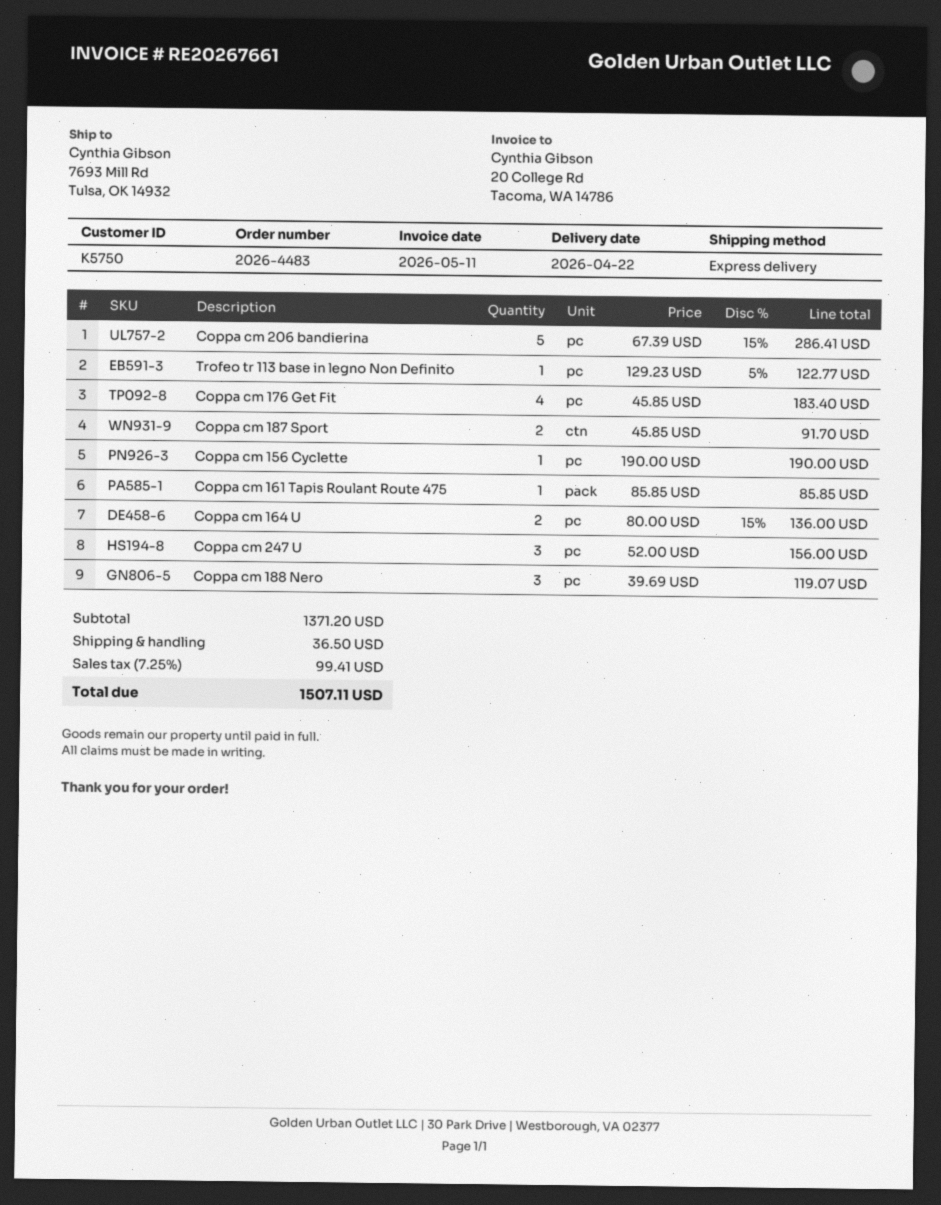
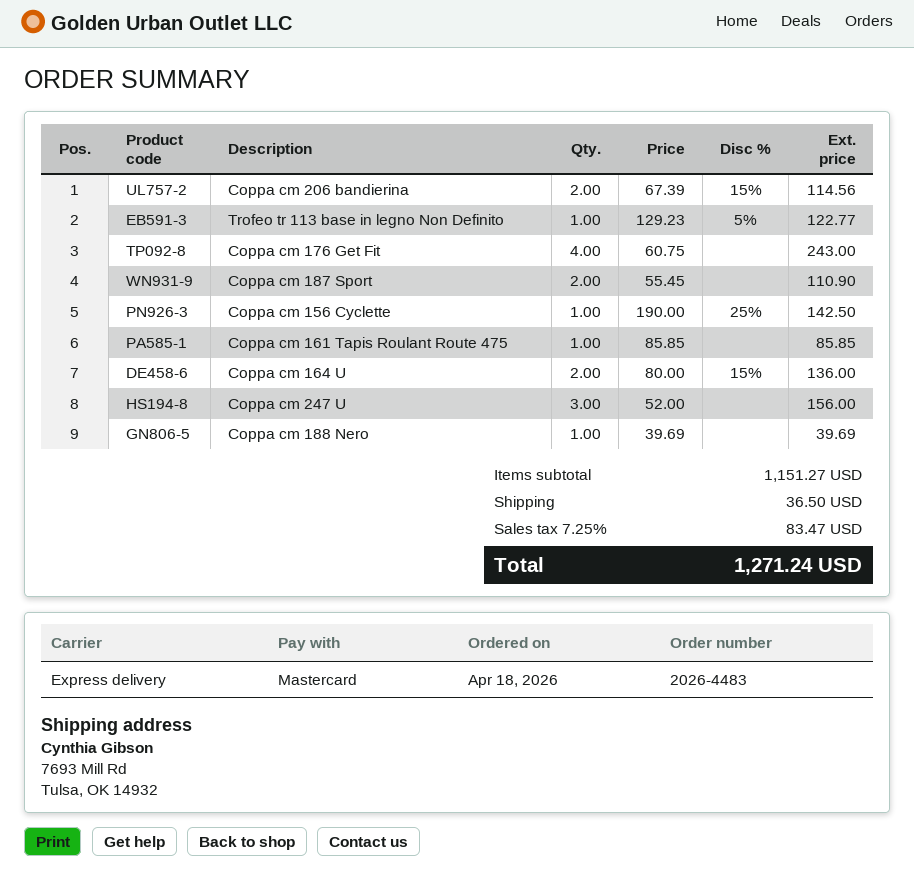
Coppa cm 206 bandierina: 5 x 67.39 - 15% = 286.41 -> 2 x 67.39 - 15% = 114.56
Coppa cm 176 Get Fit: 4 x 45.85 = 183.40 -> 4 x 60.75 = 243.00
Coppa cm 187 Sport: 2 x 45.85 = 91.70 -> 2 x 55.45 = 110.90
Coppa cm 156 Cyclette: 1 x 190.00 = 190.00 -> 1 x 190.00 - 25% = 142.50
Coppa cm 188 Nero: 3 x 39.69 = 119.07 -> 1 x 39.69 = 39.69
subtotal: 1371.20 -> 1151.27
tax: 7.25% = 99.41 -> 7.25% = 83.47
total: 1507.11 -> 1271.24

